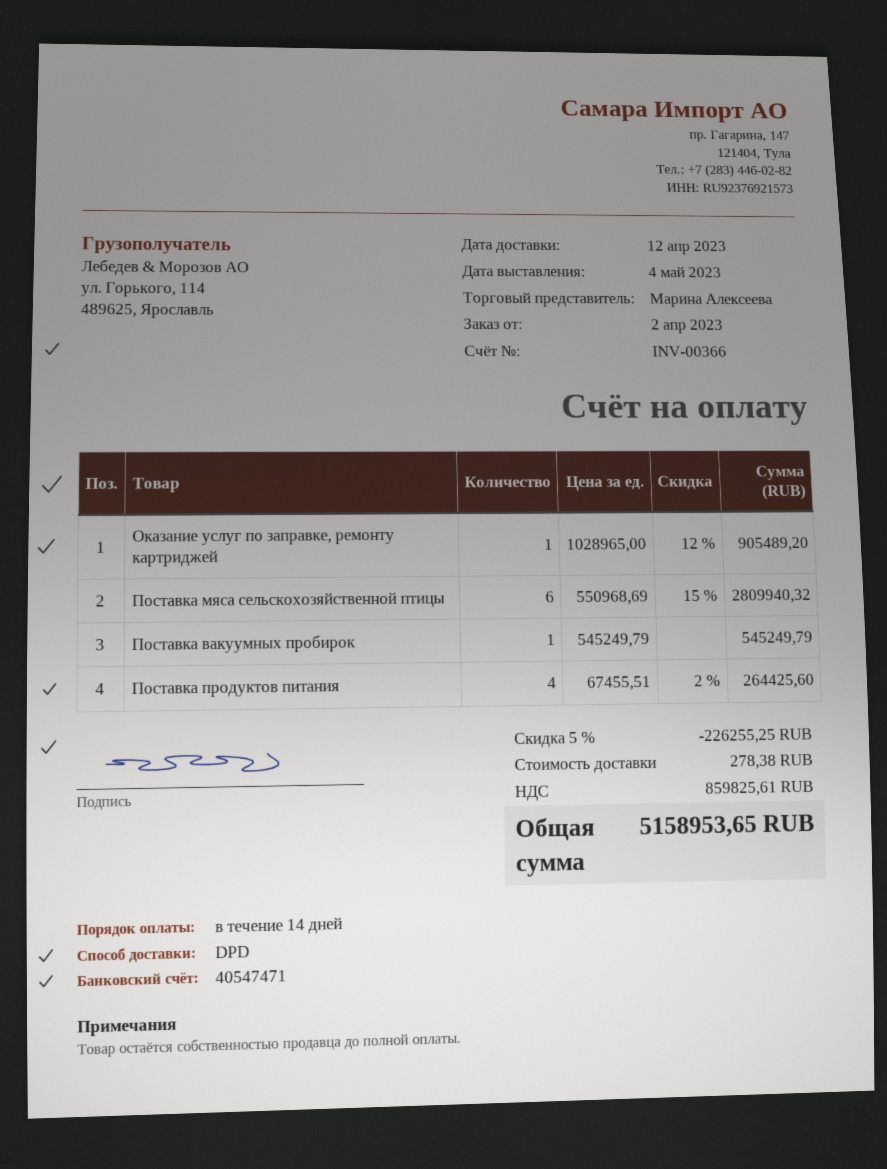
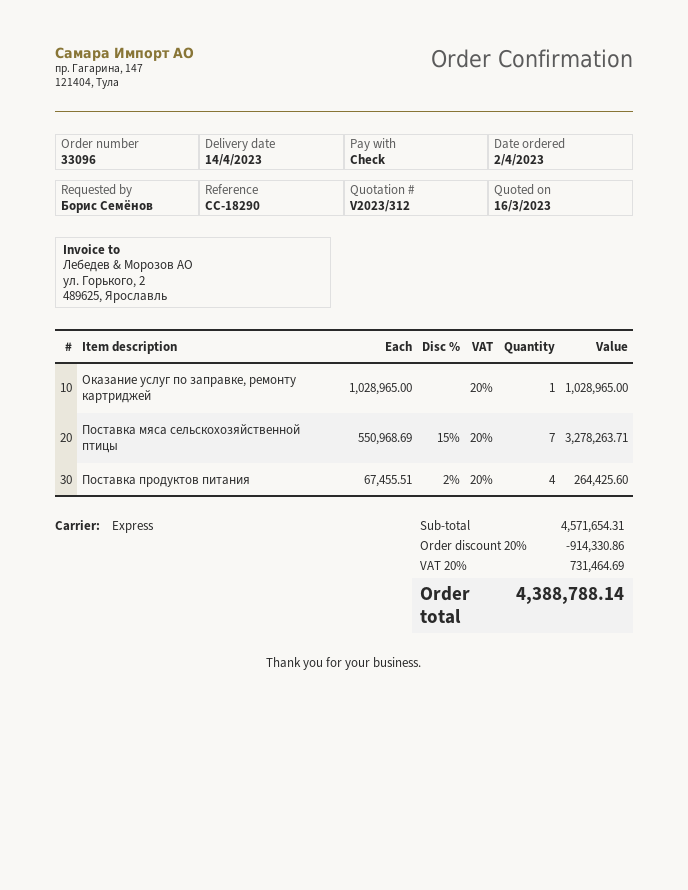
delivery date: 2023-04-12 -> 2023-04-14
shipping method: DPD -> express
Оказание услуг по заправке, ремонту картриджей: 1 x 1028965.00 - 12% = 905489.20 -> 1 x 1028965.00 = 1028965.00
Поставка мяса сельскохозяйственной птицы: 6 x 550968.69 - 15% = 2809940.32 -> 7 x 550968.69 - 15% = 3278263.71
Поставка вакуумных пробирок: 1 x 545249.79 = 545249.79 -> none
discount: 5% = 226255.25 -> 20% = 914330.86
shipping: 278.38 -> none
tax: 859825.61 -> 731464.69
total: 5158953.65 -> 4388788.14

